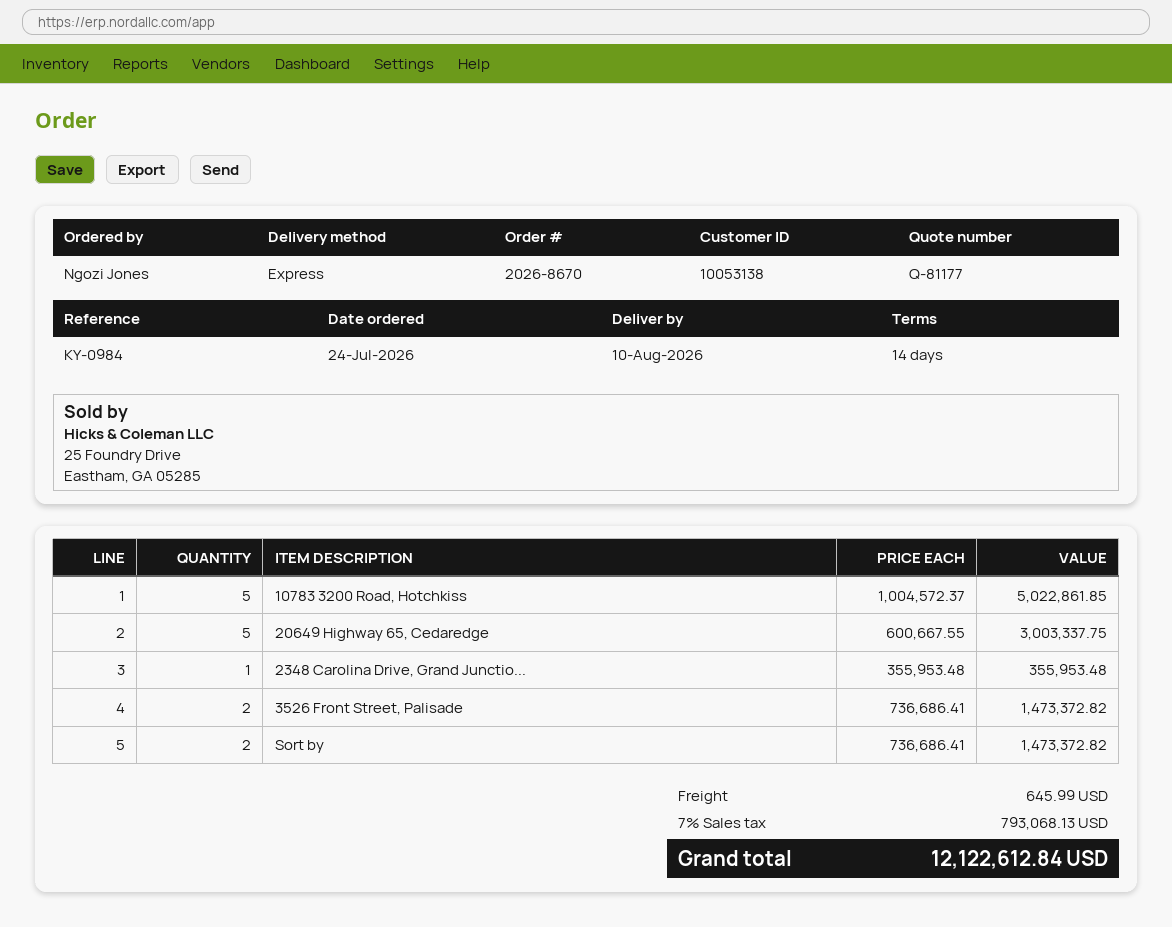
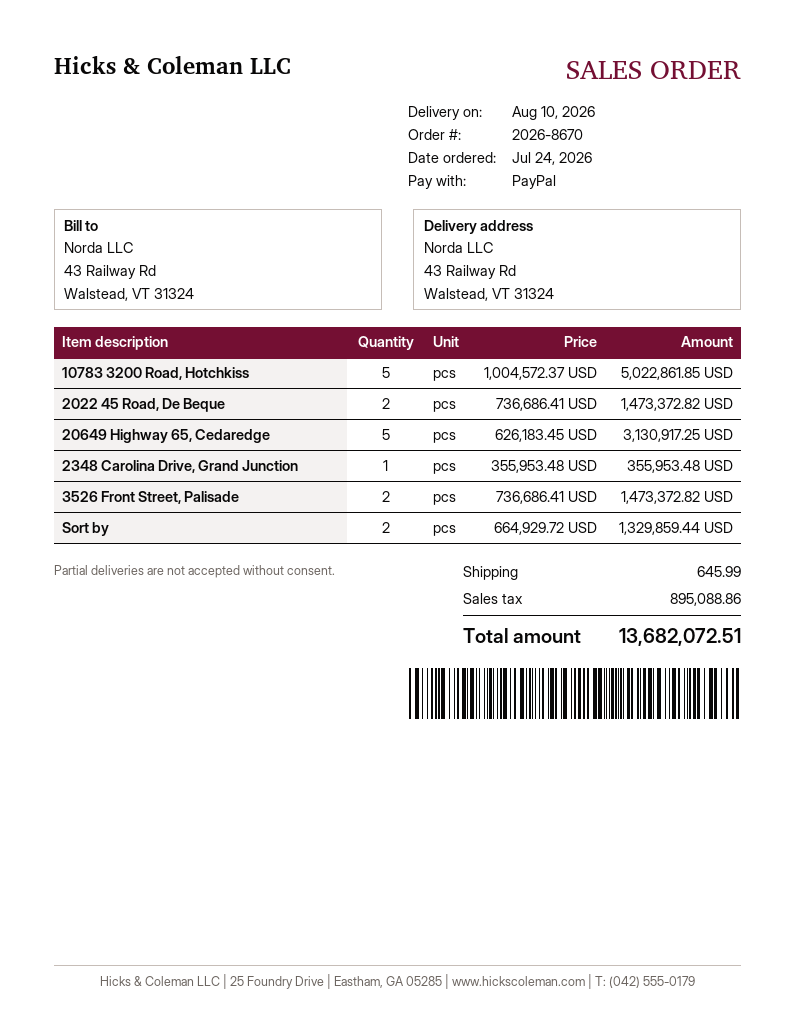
20649 Highway 65, Cedaredge: 5 x 600667.55 = 3003337.75 -> 5 x 626183.45 = 3130917.25
Sort by: 2 x 736686.41 = 1473372.82 -> 2 x 664929.72 = 1329859.44
2022 45 Road, De Beque: none -> 2 x 736686.41 = 1473372.82
tax: 793068.13 -> 895088.86
total: 12122612.84 -> 13682072.51

